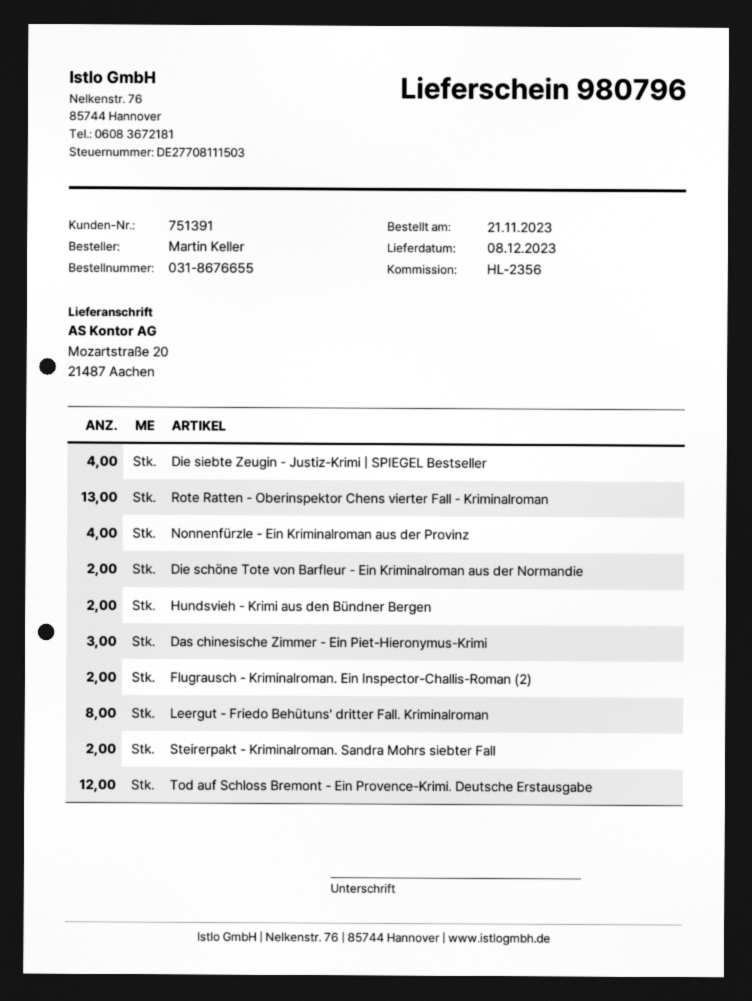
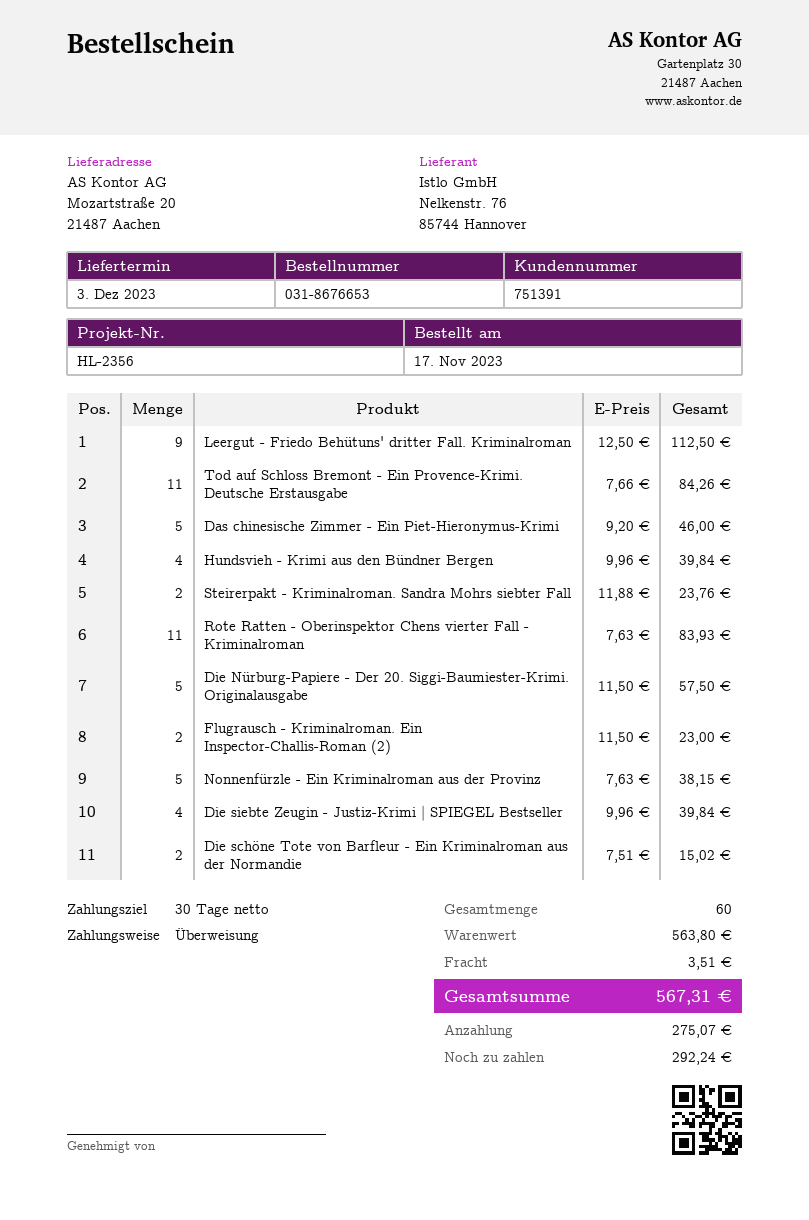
order number: 031-8676655 -> 031-8676653
order date: 2023-11-21 -> 2023-11-17
delivery date: 2023-12-08 -> 2023-12-03
Rote Ratten - Oberinspektor Chens vierter Fall - Kriminalroman: 13 -> 11
Nonnenfürzle - Ein Kriminalroman aus der Provinz: 4 -> 5
Hundsvieh - Krimi aus den Bündner Bergen: 2 -> 4
Das chinesische Zimmer - Ein Piet-Hieronymus-Krimi: 3 -> 5
Leergut - Friedo Behütuns' dritter Fall. Kriminalroman: 8 -> 9
Tod auf Schloss Bremont - Ein Provence-Krimi. Deutsche Erstausgabe: 12 -> 11
Die Nürburg-Papiere - Der 20. Siggi-Baumiester-Krimi. Originalausgabe: none -> 5

